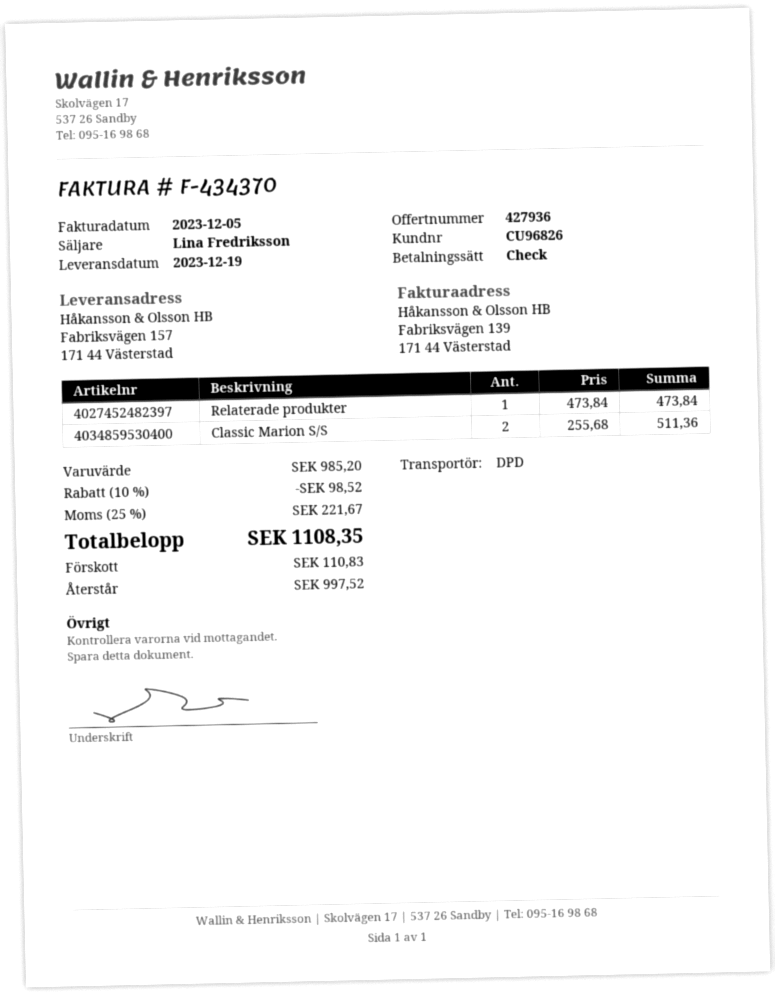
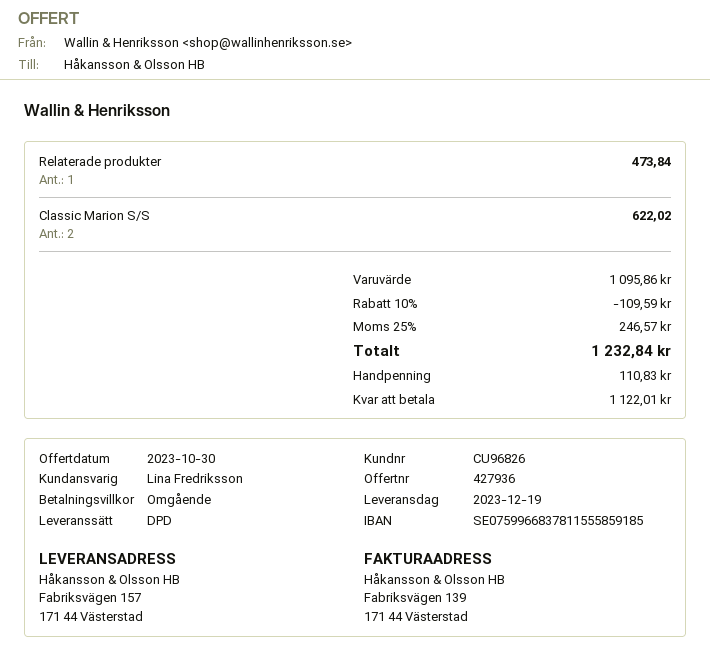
Classic Marion S/S: 2 for 511.36 -> 2 for 622.02
subtotal: 985.20 -> 1095.86
discount: 10% = 98.52 -> 10% = 109.59
tax: 25% = 221.67 -> 25% = 246.57
total: 1108.35 -> 1232.84
balance: 997.52 -> 1122.01

